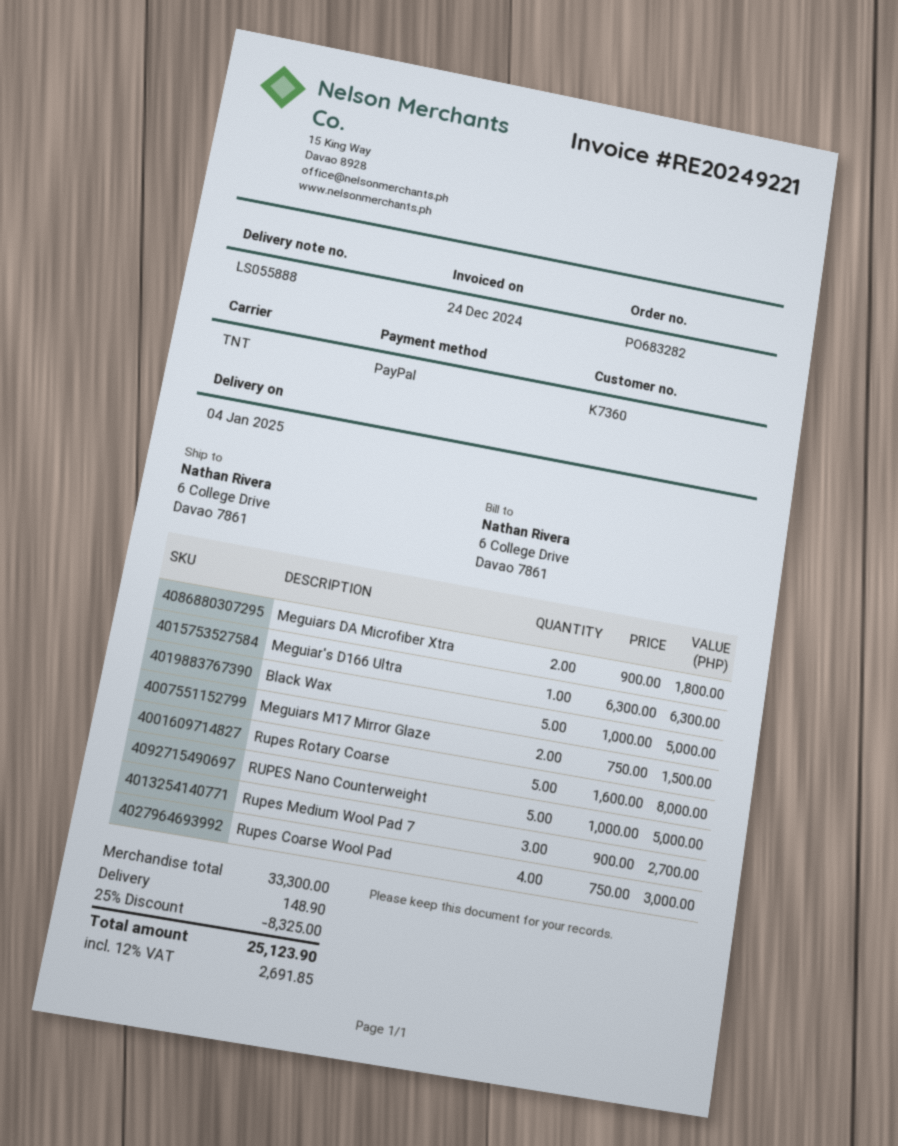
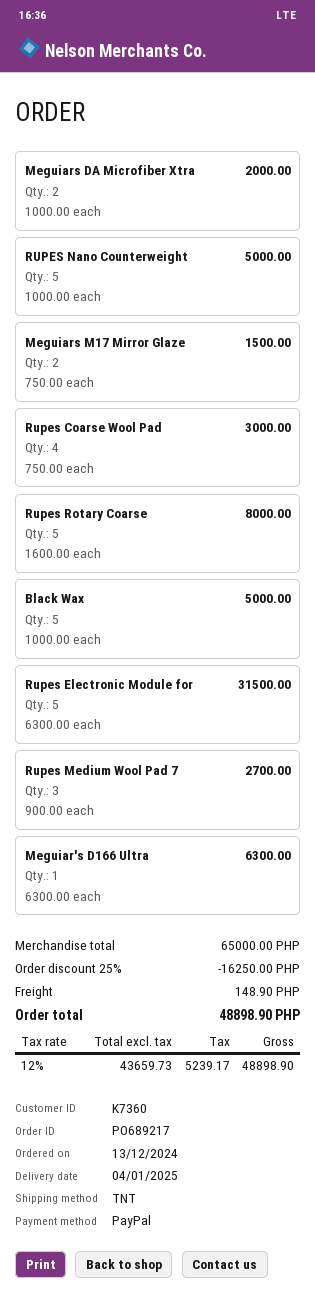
order number: PO683282 -> PO689217
Meguiars DA Microfiber Xtra: 2 x 900.00 = 1800.00 -> 2 x 1000.00 = 2000.00
Rupes Electronic Module for: none -> 5 x 6300.00 = 31500.00
subtotal: 33300.00 -> 65000.00
discount: 25% = 8325.00 -> 25% = 16250.00
tax: 12% = 2691.85 -> 12% = 5239.17
total: 25123.90 -> 48898.90

